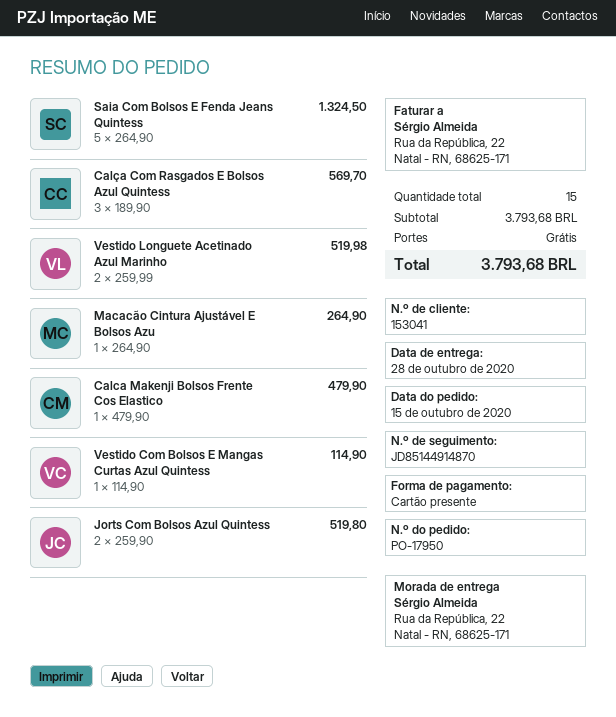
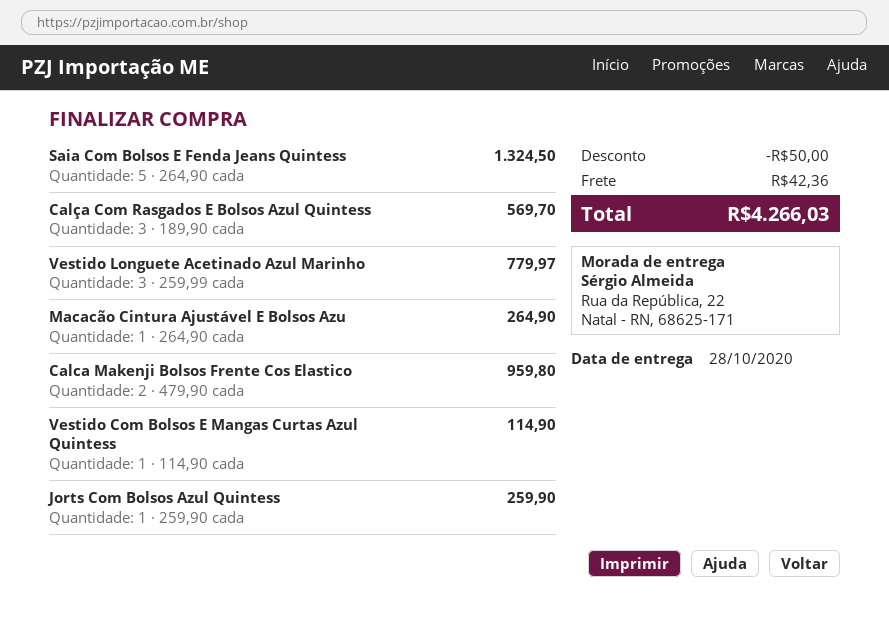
Vestido Longuete Acetinado Azul Marinho: 2 x 259.99 = 519.98 -> 3 x 259.99 = 779.97
Calca Makenji Bolsos Frente Cos Elastico: 1 x 479.90 = 479.90 -> 2 x 479.90 = 959.80
Jorts Com Bolsos Azul Quintess: 2 x 259.90 = 519.80 -> 1 x 259.90 = 259.90
discount: none -> 50.00
shipping: 0.00 -> 42.36
total: 3793.68 -> 4266.03

